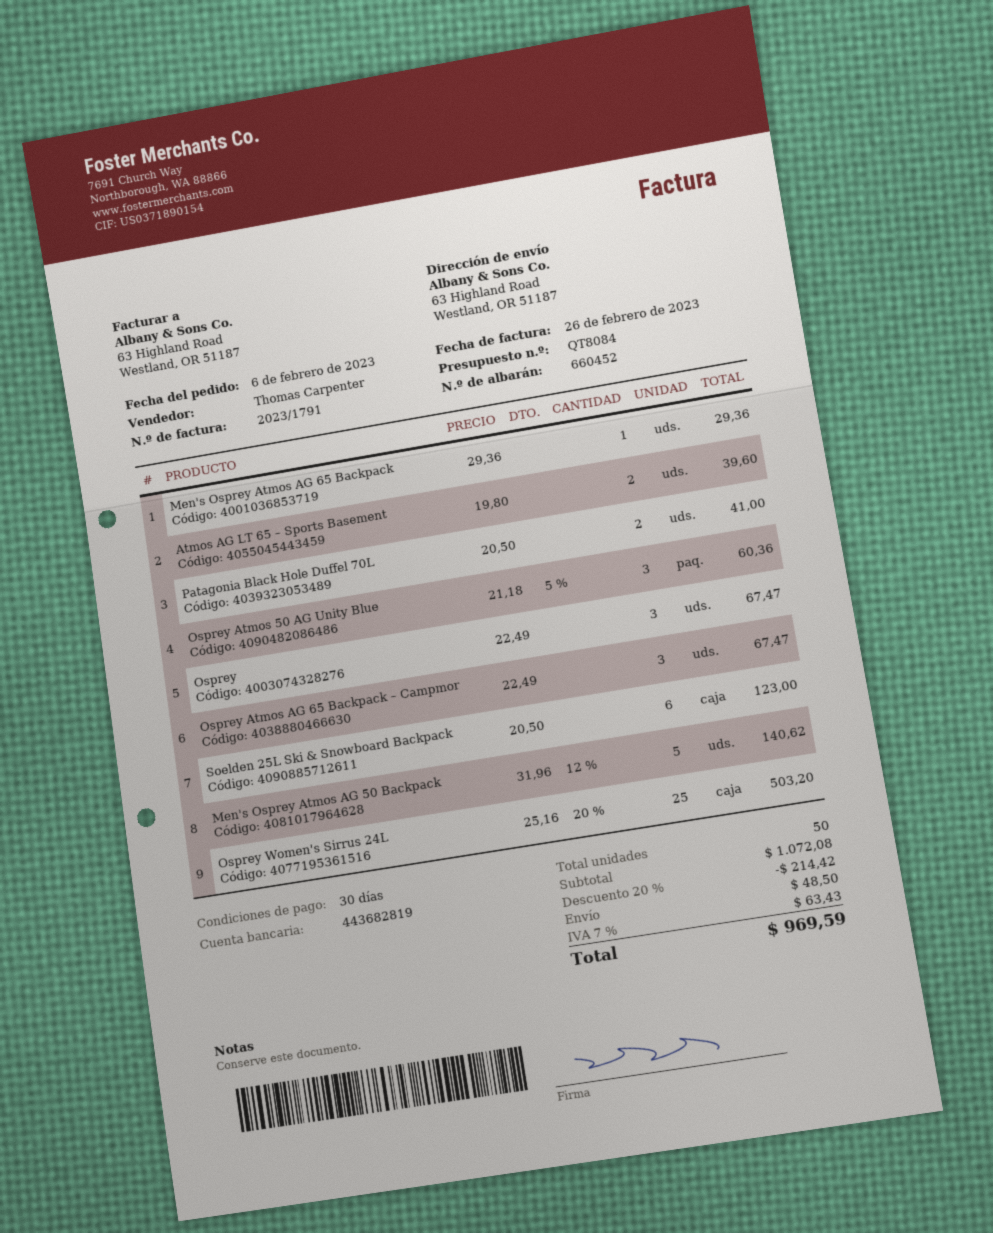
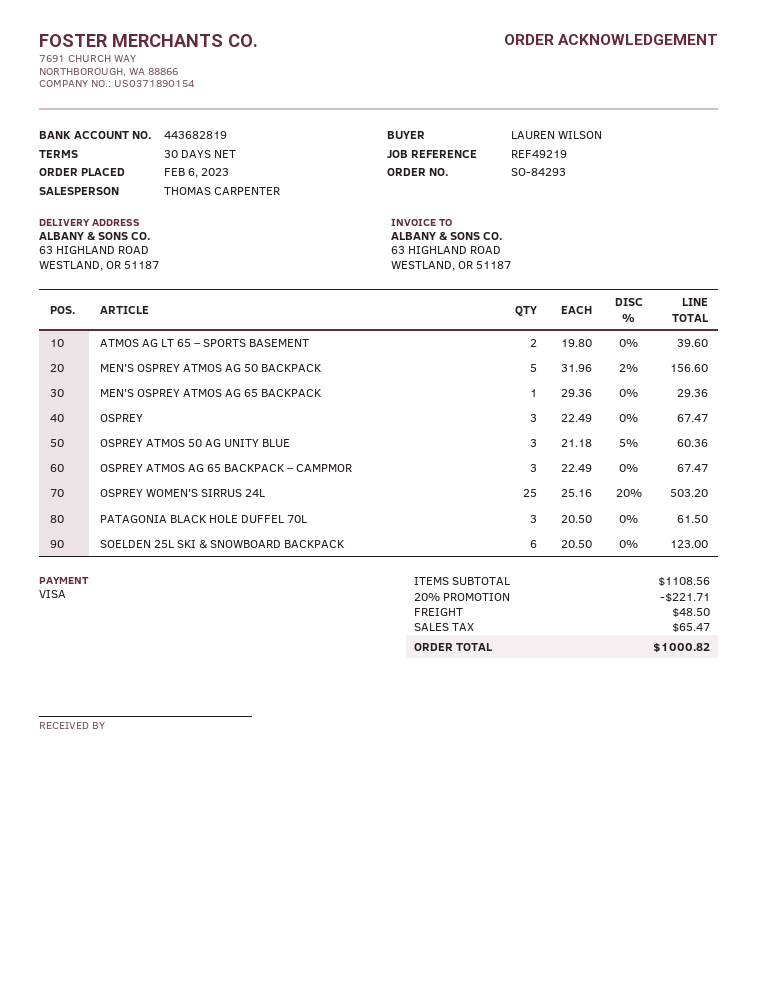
Patagonia Black Hole Duffel 70L: 2 x 20.50 = 41.00 -> 3 x 20.50 = 61.50
Men's Osprey Atmos AG 50 Backpack: 5 x 31.96 - 12% = 140.62 -> 5 x 31.96 - 2% = 156.60
subtotal: 1072.08 -> 1108.56
discount: 20% = 214.42 -> 20% = 221.71
tax: 63.43 -> 65.47
total: 969.59 -> 1000.82

